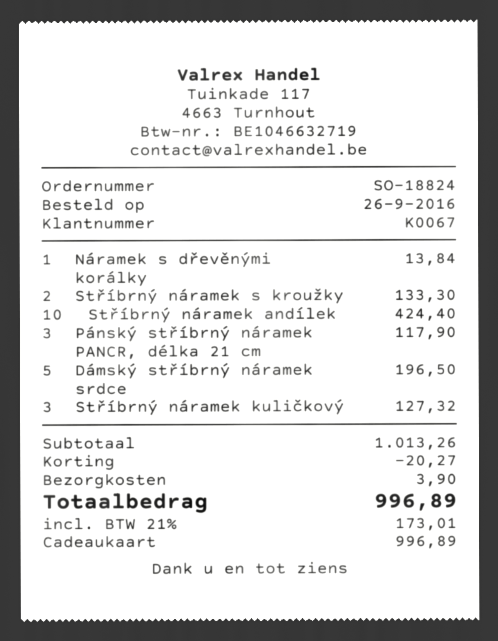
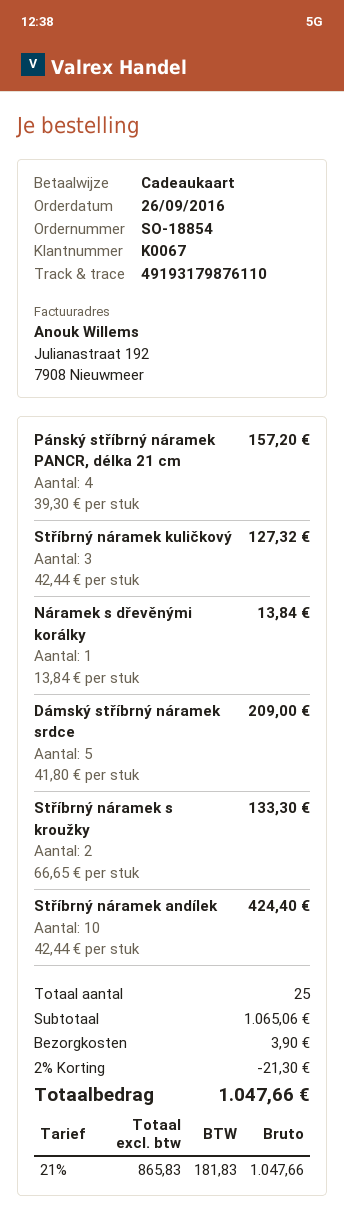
order number: SO-18824 -> SO-18854
Pánský stříbrný náramek PANCR, délka 21 cm: 3 for 117.90 -> 4 for 157.20
Dámský stříbrný náramek srdce: 5 for 196.50 -> 5 for 209.00
subtotal: 1013.26 -> 1065.06
discount: 20.27 -> 21.30
tax: 21% = 173.01 -> 21% = 181.83
total: 996.89 -> 1047.66

